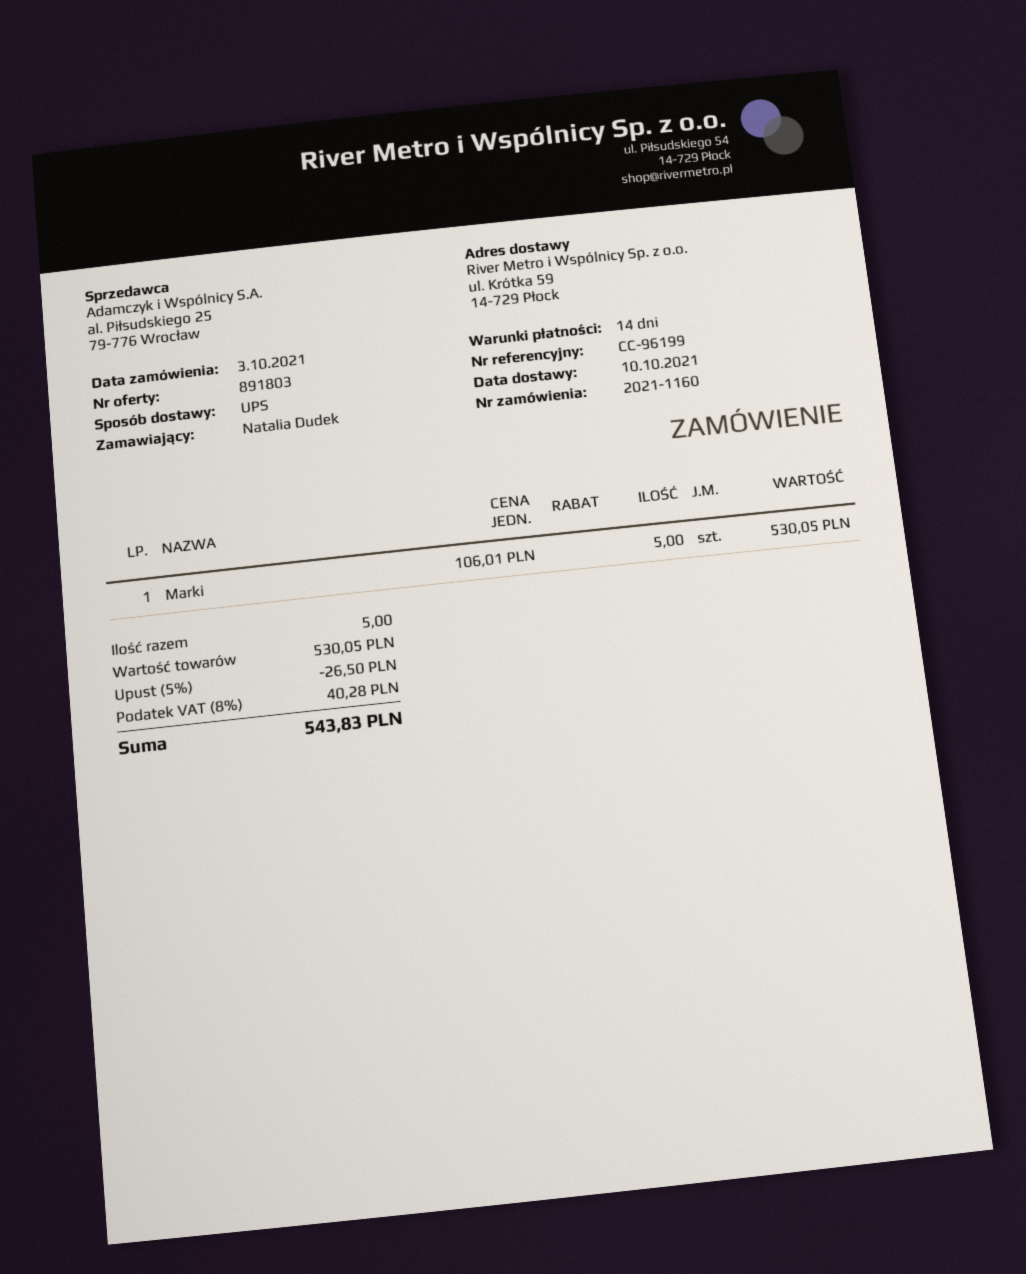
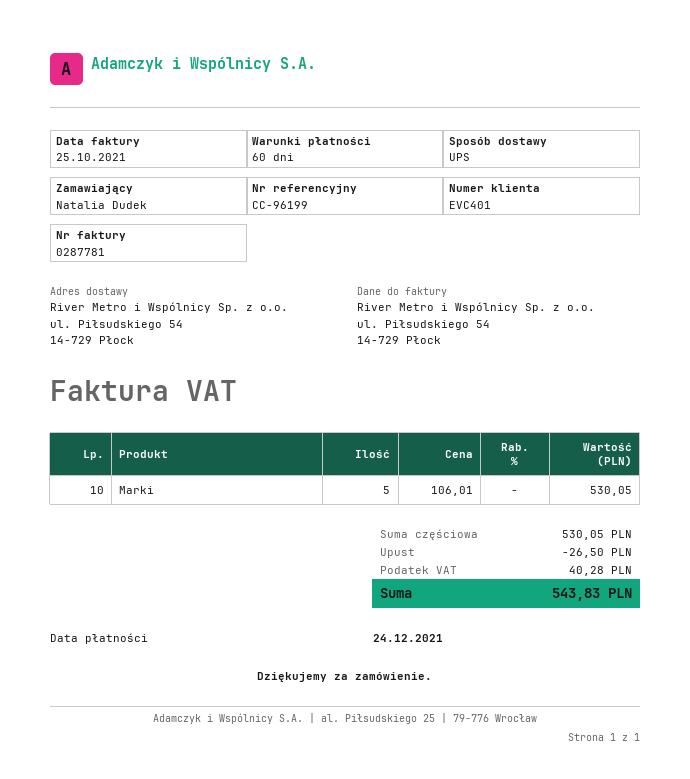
payment terms: 14 days -> 60 days
ship to: ul. Krótka 59, 14-729 Płock -> ul. Piłsudskiego 54, 14-729 Płock

